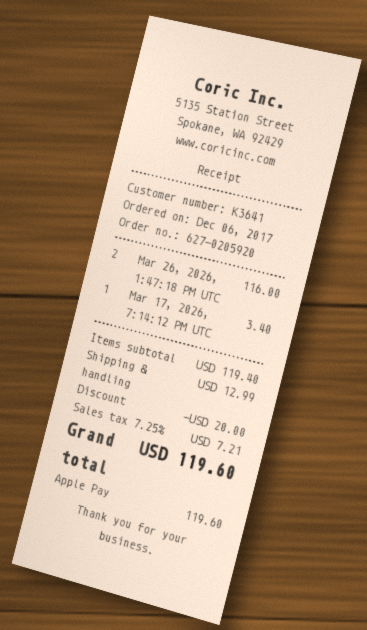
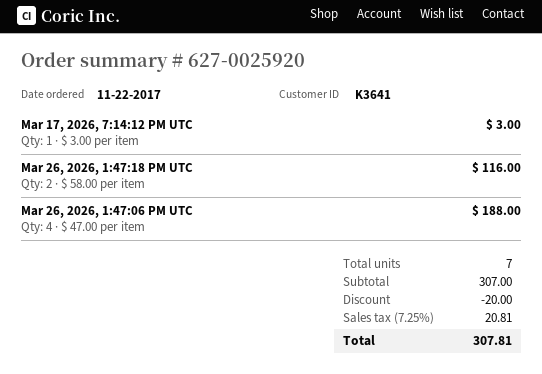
order number: 627-0205920 -> 627-0025920
order date: 2017-12-06 -> 2017-11-22
Mar 17, 2026, 7:14:12 PM UTC: 1 for 3.40 -> 1 for 3.00
Mar 26, 2026, 1:47:06 PM UTC: none -> 4 for 188.00
subtotal: 119.40 -> 307.00
shipping: 12.99 -> none
tax: 7.25% = 7.21 -> 7.25% = 20.81
total: 119.60 -> 307.81

